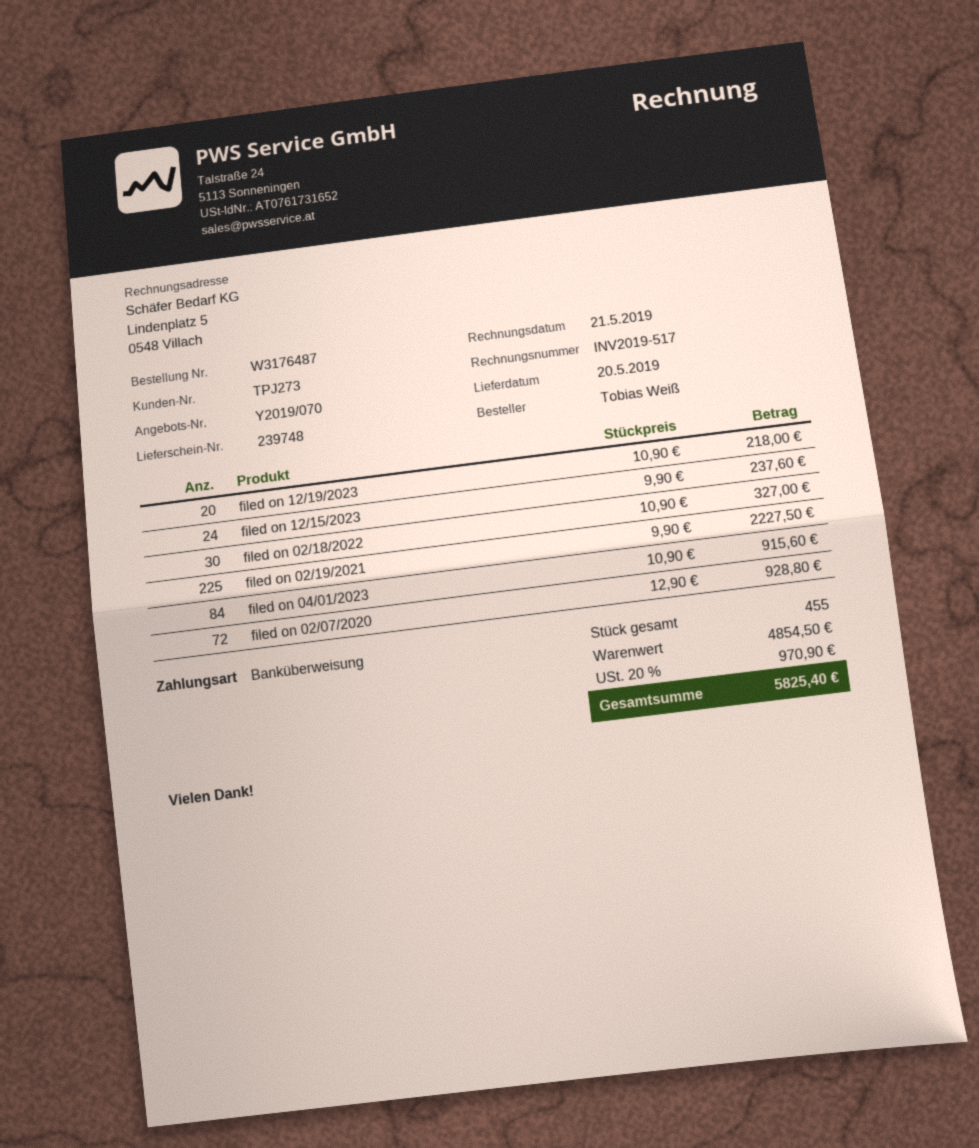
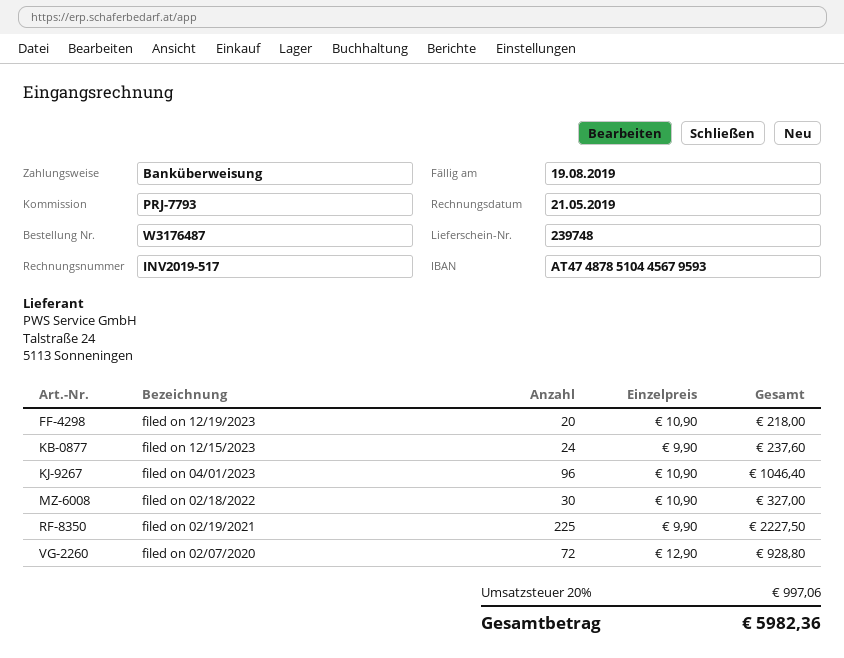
filed on 04/01/2023: 84 x 10.90 = 915.60 -> 96 x 10.90 = 1046.40
tax: 20% = 970.90 -> 20% = 997.06
total: 5825.40 -> 5982.36

